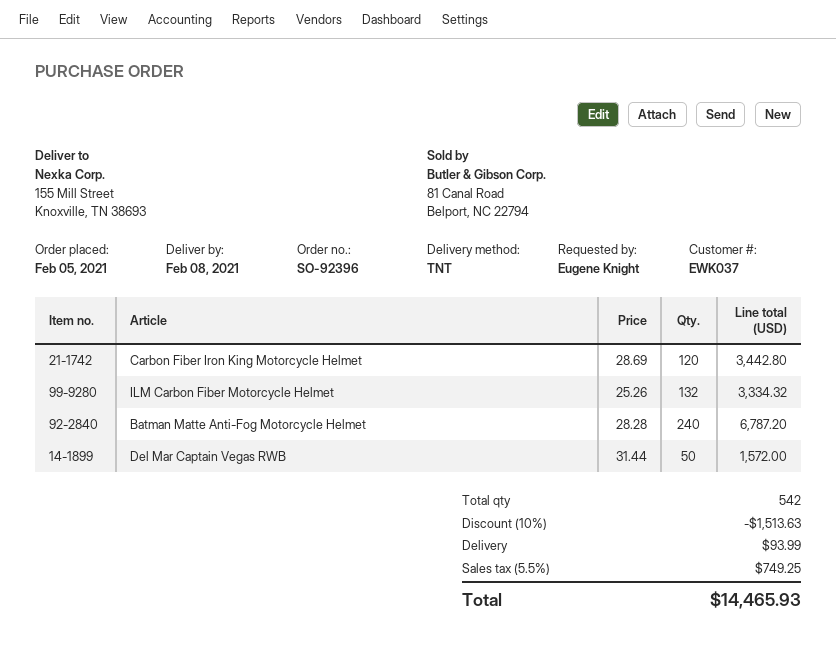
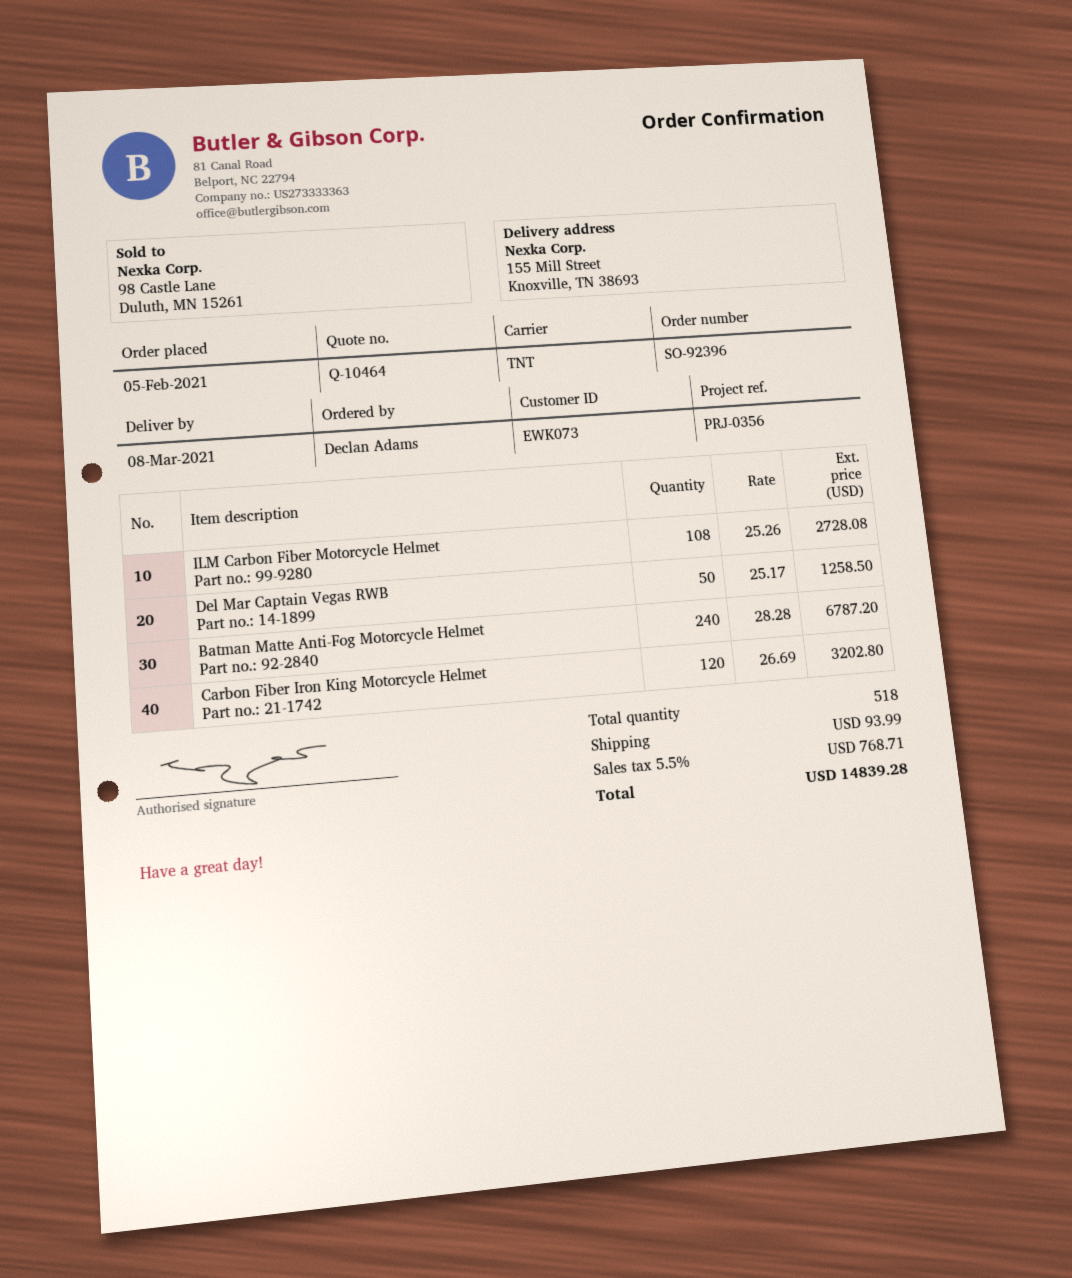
delivery date: 2021-02-08 -> 2021-03-08
customer number: EWK037 -> EWK073
ordered by: Eugene Knight -> Declan Adams
Carbon Fiber Iron King Motorcycle Helmet: 120 x 28.69 = 3442.80 -> 120 x 26.69 = 3202.80
ILM Carbon Fiber Motorcycle Helmet: 132 x 25.26 = 3334.32 -> 108 x 25.26 = 2728.08
Del Mar Captain Vegas RWB: 50 x 31.44 = 1572.00 -> 50 x 25.17 = 1258.50
total quantity: 542 -> 518
discount: 10% = 1513.63 -> none
tax: 5.5% = 749.25 -> 5.5% = 768.71
total: 14465.93 -> 14839.28

